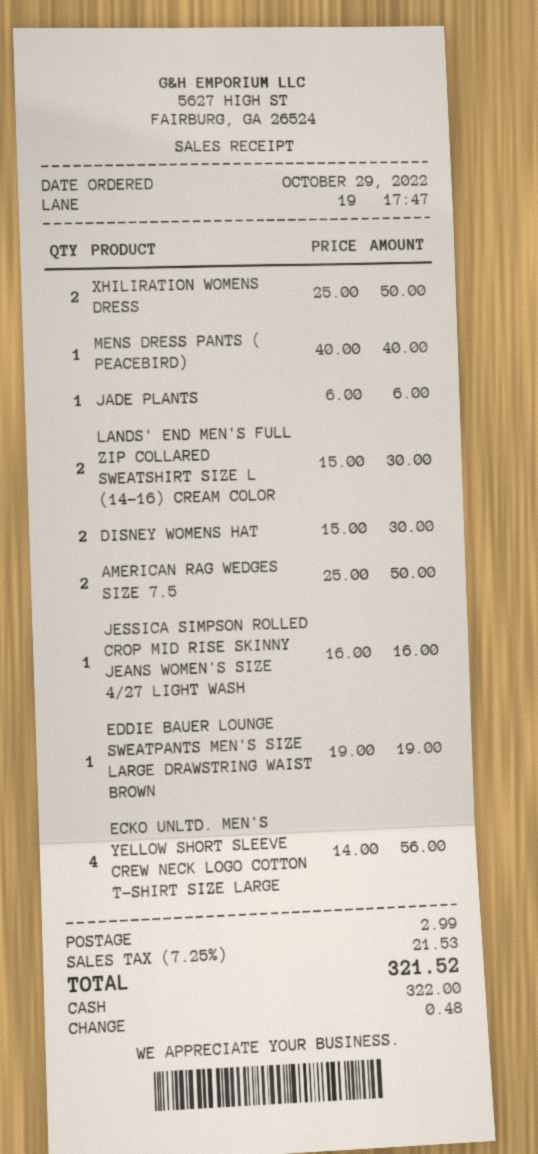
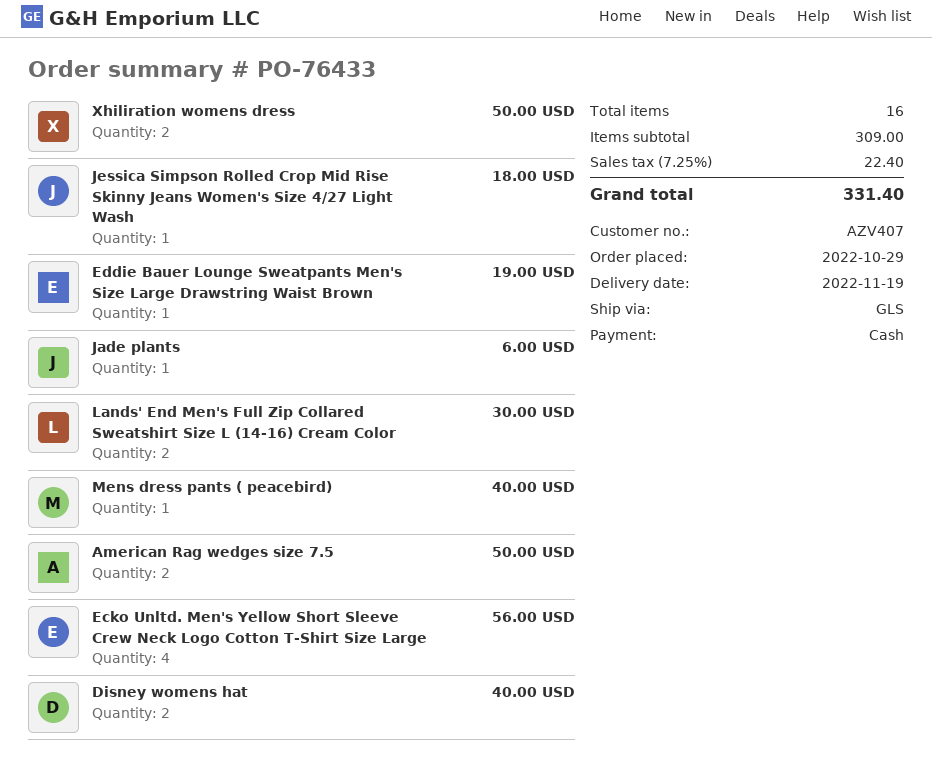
DISNEY WOMENS HAT: 2 for 30.00 -> 2 for 40.00
JESSICA SIMPSON ROLLED CROP MID RISE SKINNY JEANS WOMEN'S SIZE 4/27 LIGHT WASH: 1 for 16.00 -> 1 for 18.00
shipping: 2.99 -> none
tax: 7.25% = 21.53 -> 7.25% = 22.40
total: 321.52 -> 331.40

